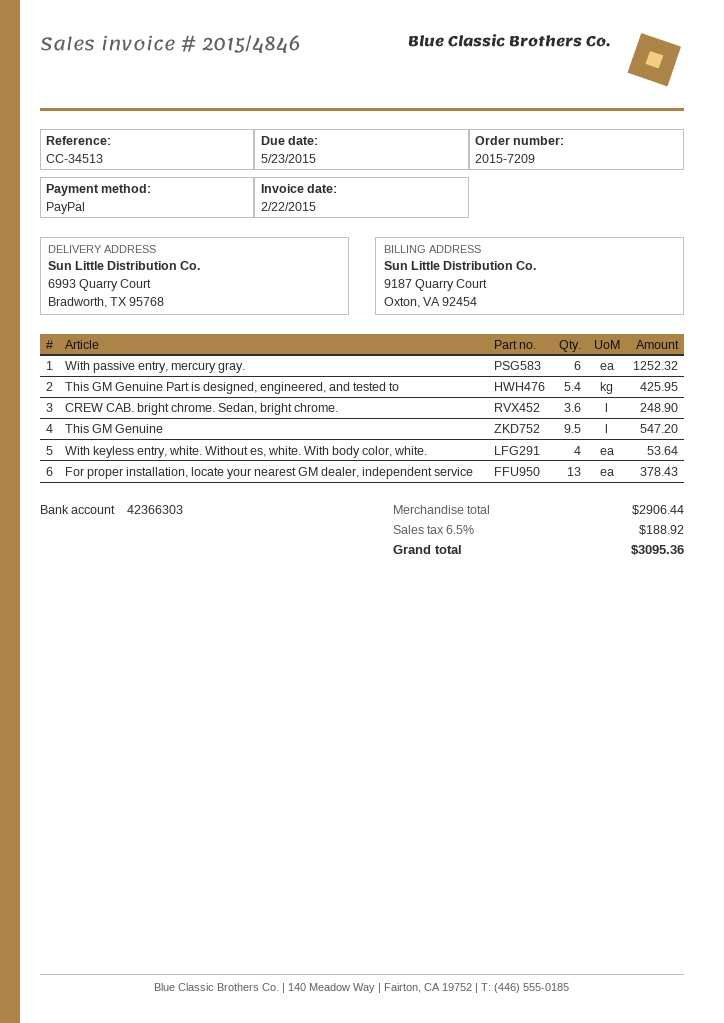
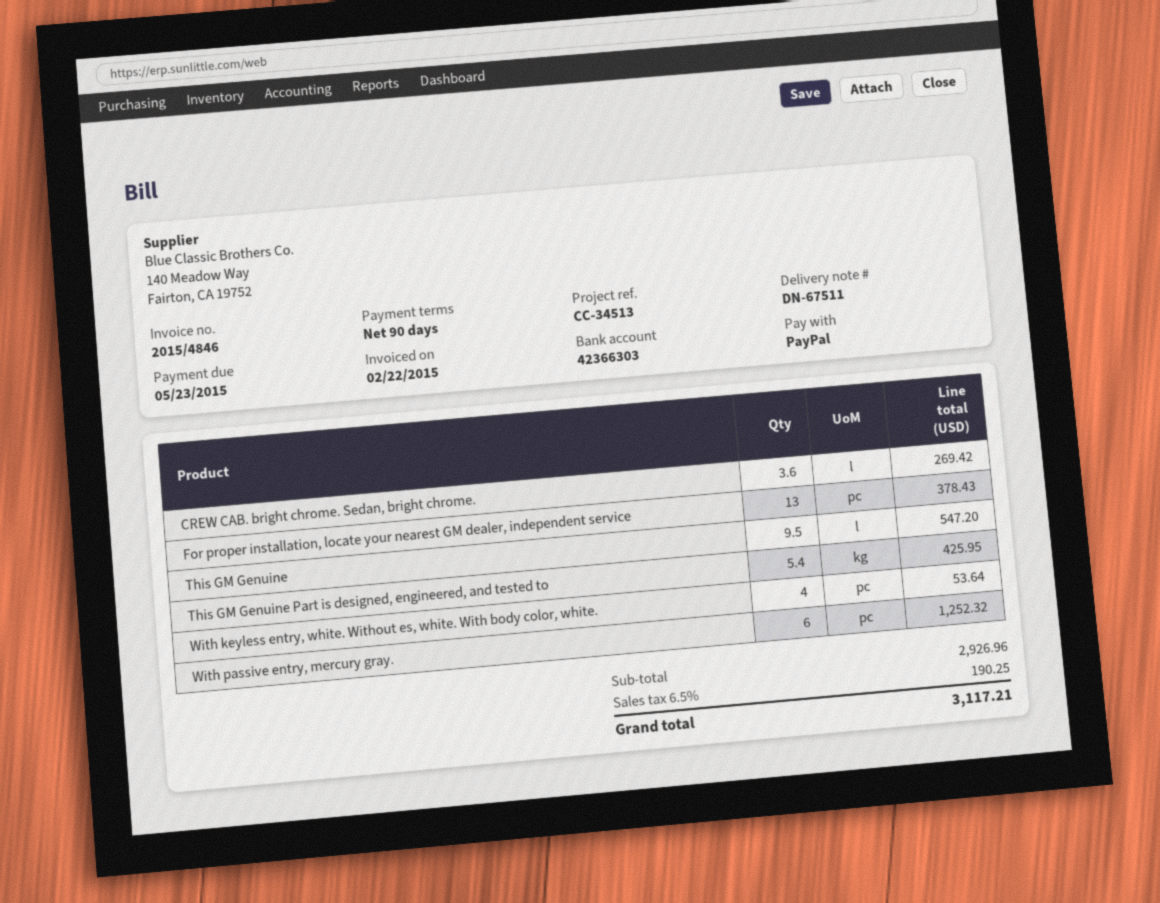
CREW CAB. bright chrome. Sedan, bright chrome.: 3.6 for 248.90 -> 3.6 for 269.42
subtotal: 2906.44 -> 2926.96
tax: 6.5% = 188.92 -> 6.5% = 190.25
total: 3095.36 -> 3117.21

